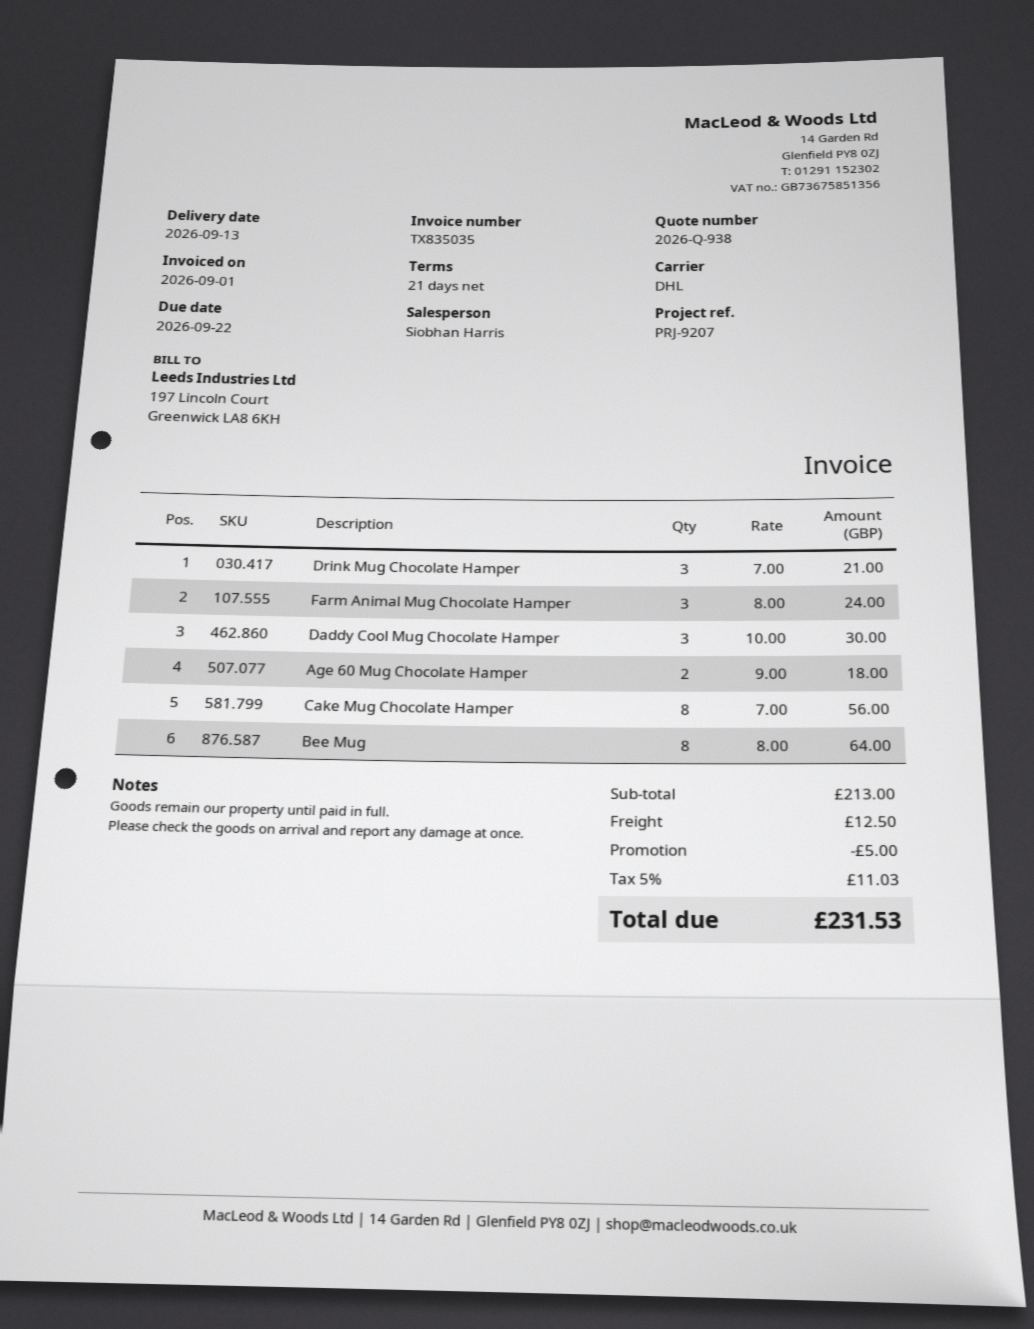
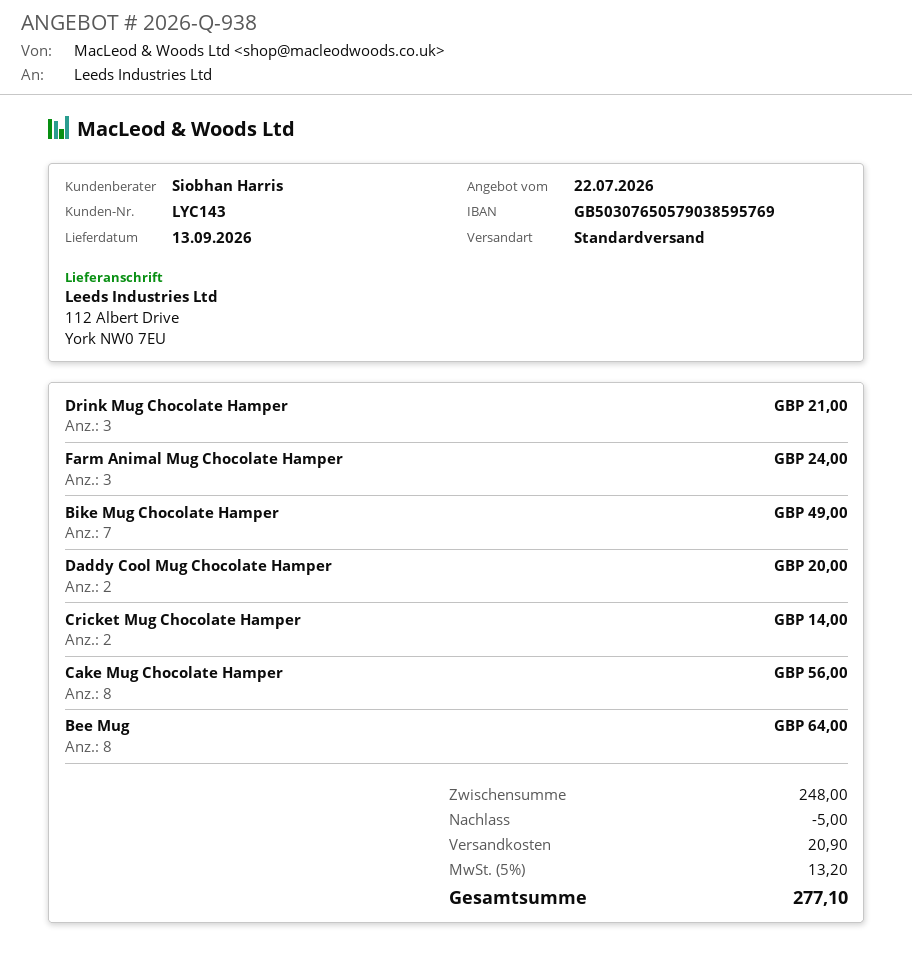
shipping method: DHL -> standard
Daddy Cool Mug Chocolate Hamper: 3 for 30.00 -> 2 for 20.00
Age 60 Mug Chocolate Hamper: 2 for 18.00 -> none
Bike Mug Chocolate Hamper: none -> 7 for 49.00
Cricket Mug Chocolate Hamper: none -> 2 for 14.00
subtotal: 213.00 -> 248.00
shipping: 12.50 -> 20.90
tax: 5% = 11.03 -> 5% = 13.20
total: 231.53 -> 277.10

